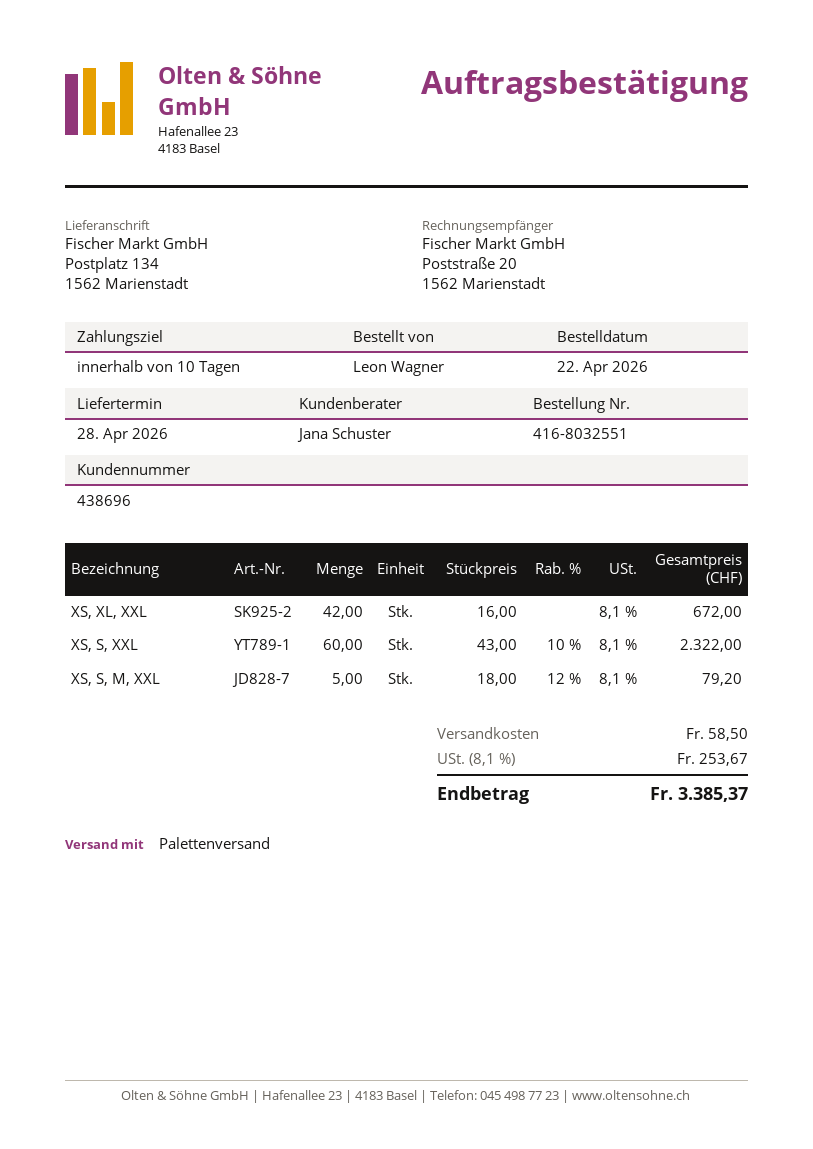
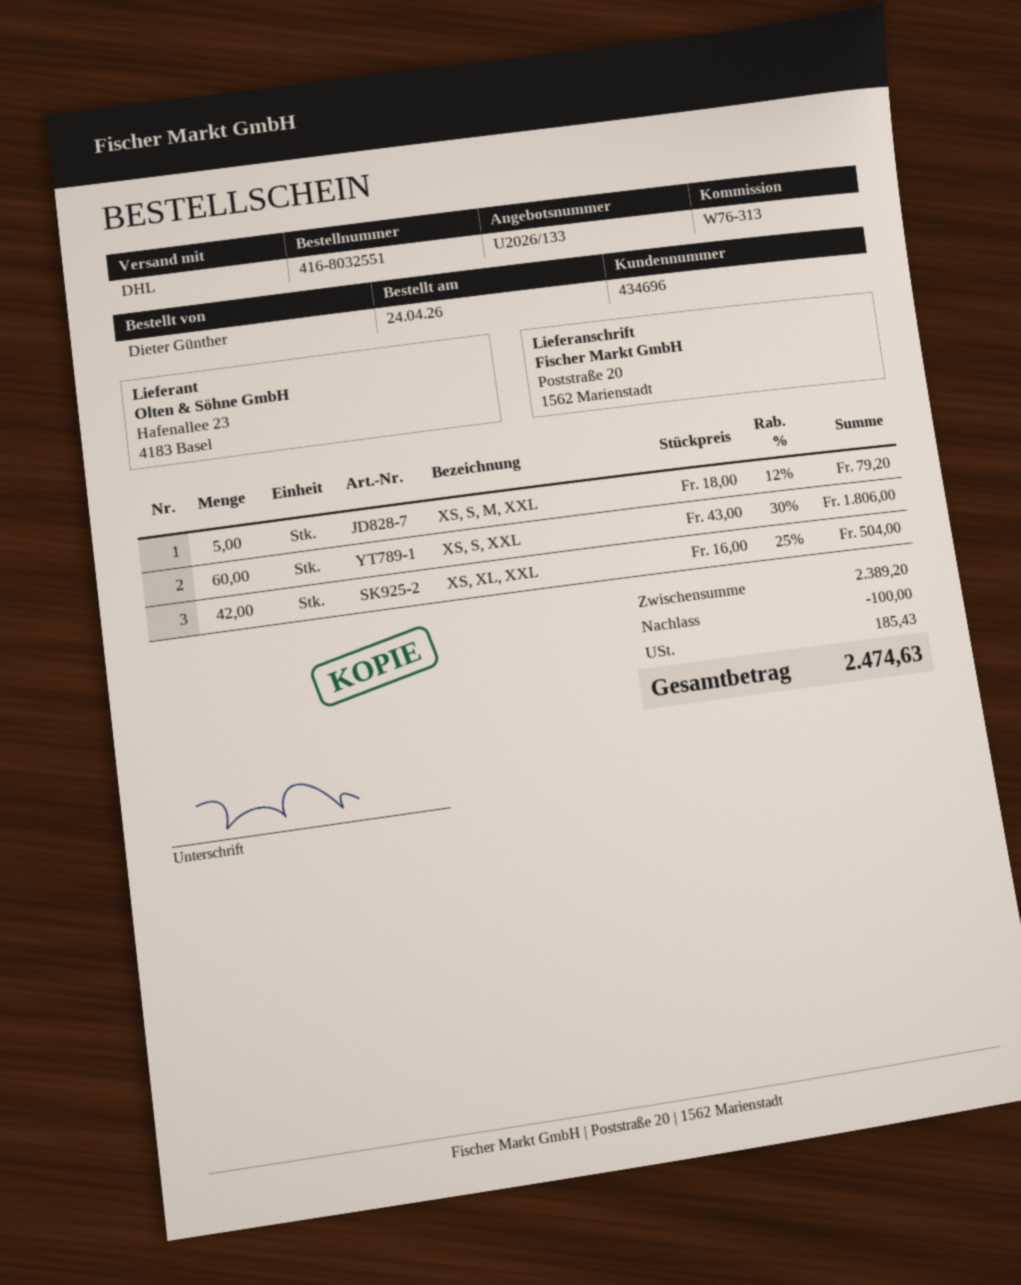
order date: 2026-04-22 -> 2026-04-24
customer number: 438696 -> 434696
ordered by: Leon Wagner -> Dieter Günther
shipping method: pallet freight -> DHL
ship to: Postplatz 134, 1562 Marienstadt -> Poststraße 20, 1562 Marienstadt
XS, XL, XXL: 42 x 16.00 = 672.00 -> 42 x 16.00 - 25% = 504.00
XS, S, XXL: 60 x 43.00 - 10% = 2322.00 -> 60 x 43.00 - 30% = 1806.00
discount: none -> 100.00
shipping: 58.50 -> none
tax: 253.67 -> 185.43
total: 3385.37 -> 2474.63

